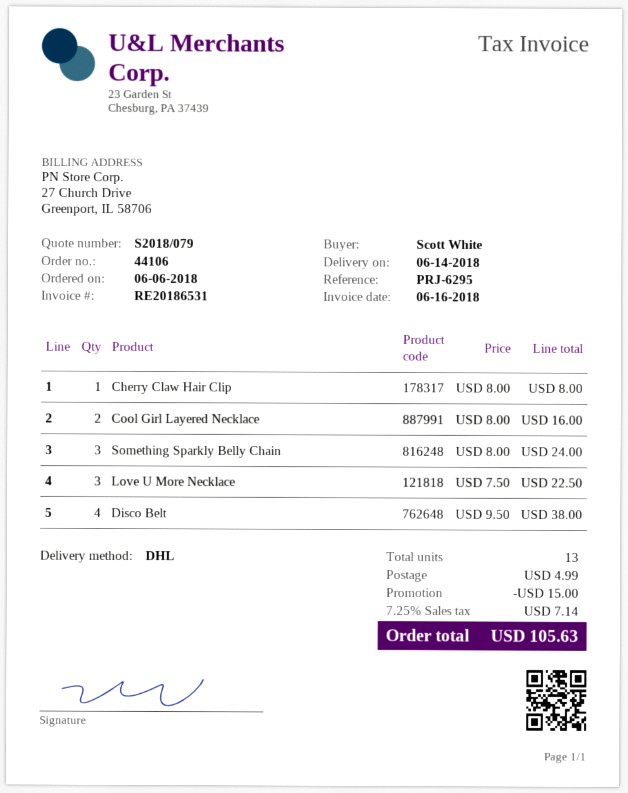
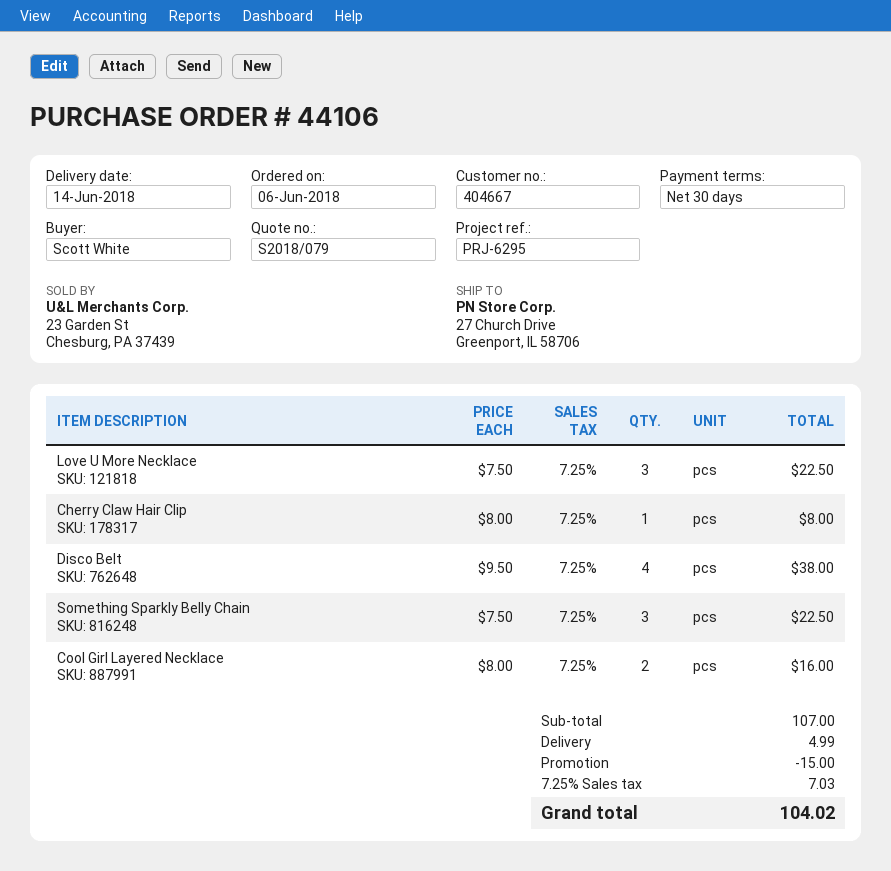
Something Sparkly Belly Chain: 3 x 8.00 = 24.00 -> 3 x 7.50 = 22.50
tax: 7.25% = 7.14 -> 7.25% = 7.03
total: 105.63 -> 104.02

